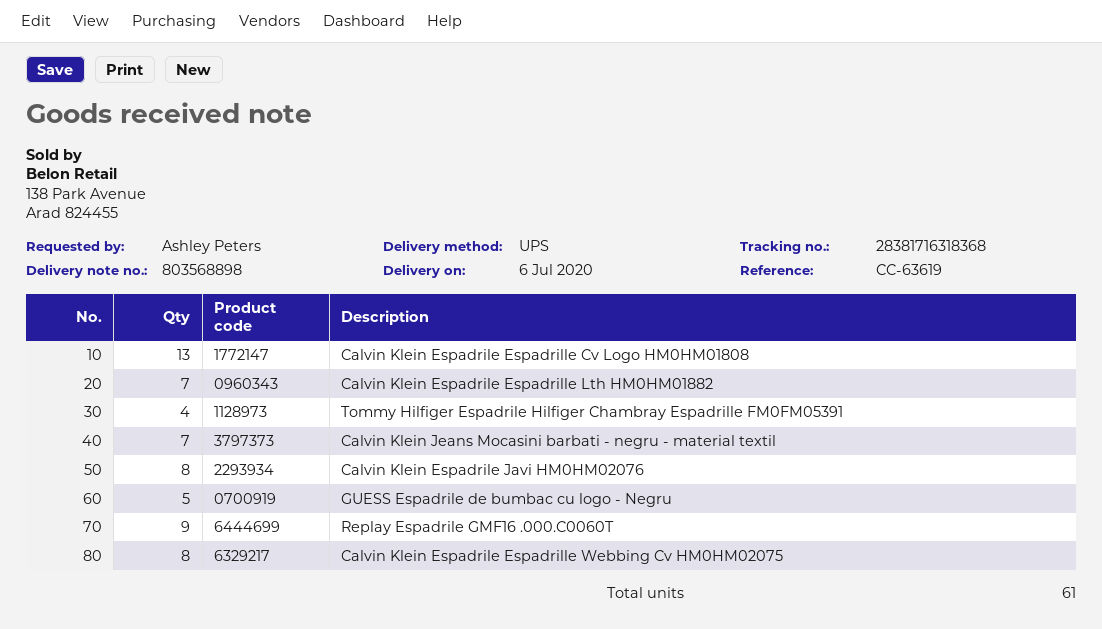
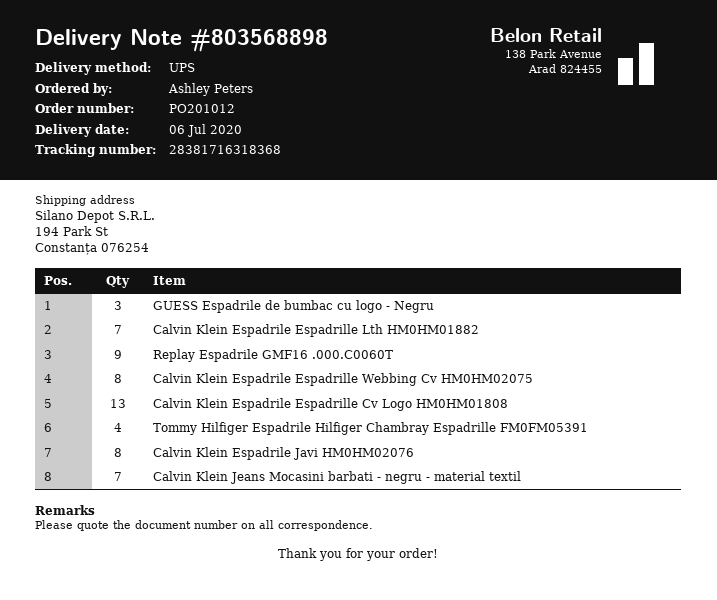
GUESS Espadrile de bumbac cu logo - Negru: 5 -> 3

